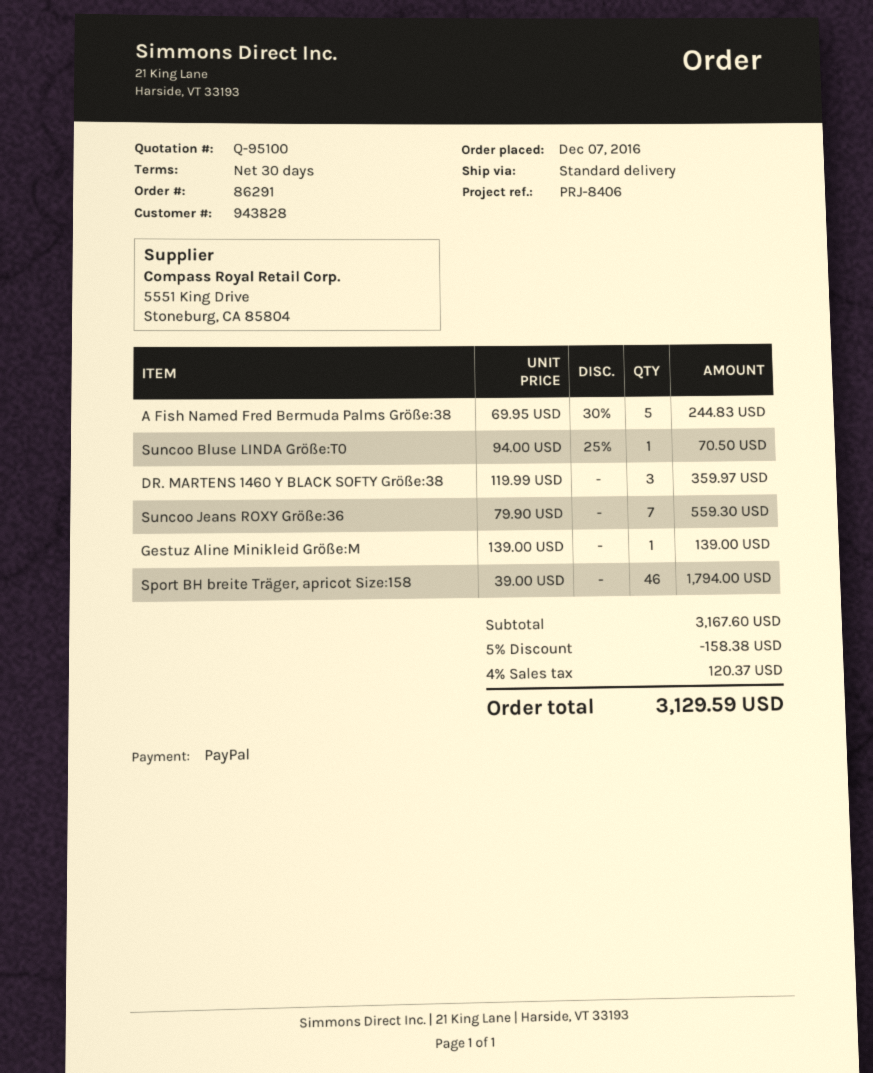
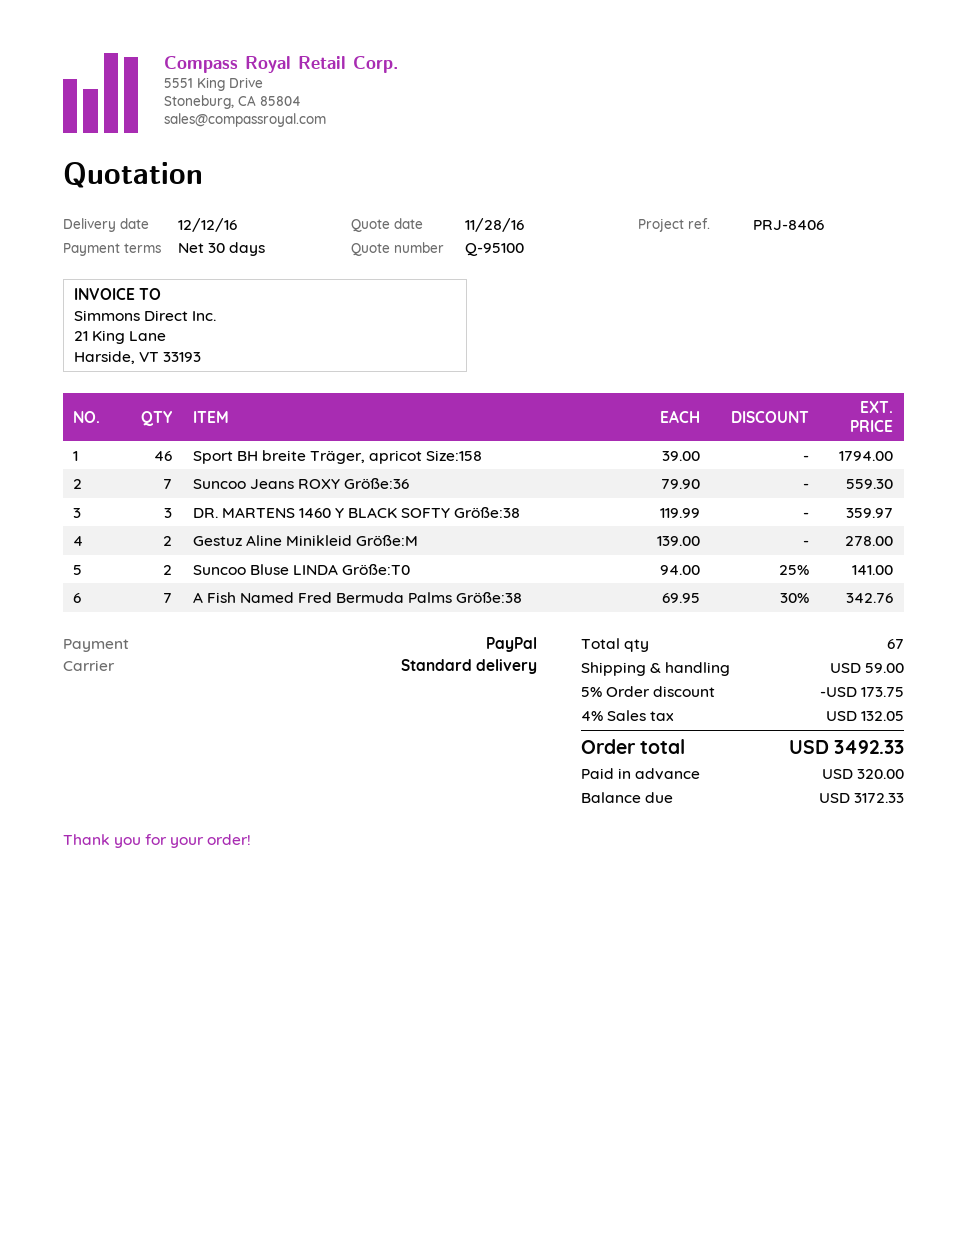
A Fish Named Fred Bermuda Palms Größe:38: 5 x 69.95 - 30% = 244.83 -> 7 x 69.95 - 30% = 342.76
Suncoo Bluse LINDA Größe:T0: 1 x 94.00 - 25% = 70.50 -> 2 x 94.00 - 25% = 141.00
Gestuz Aline Minikleid Größe:M: 1 x 139.00 = 139.00 -> 2 x 139.00 = 278.00
discount: 5% = 158.38 -> 5% = 173.75
shipping: none -> 59.00
tax: 4% = 120.37 -> 4% = 132.05
total: 3129.59 -> 3492.33

